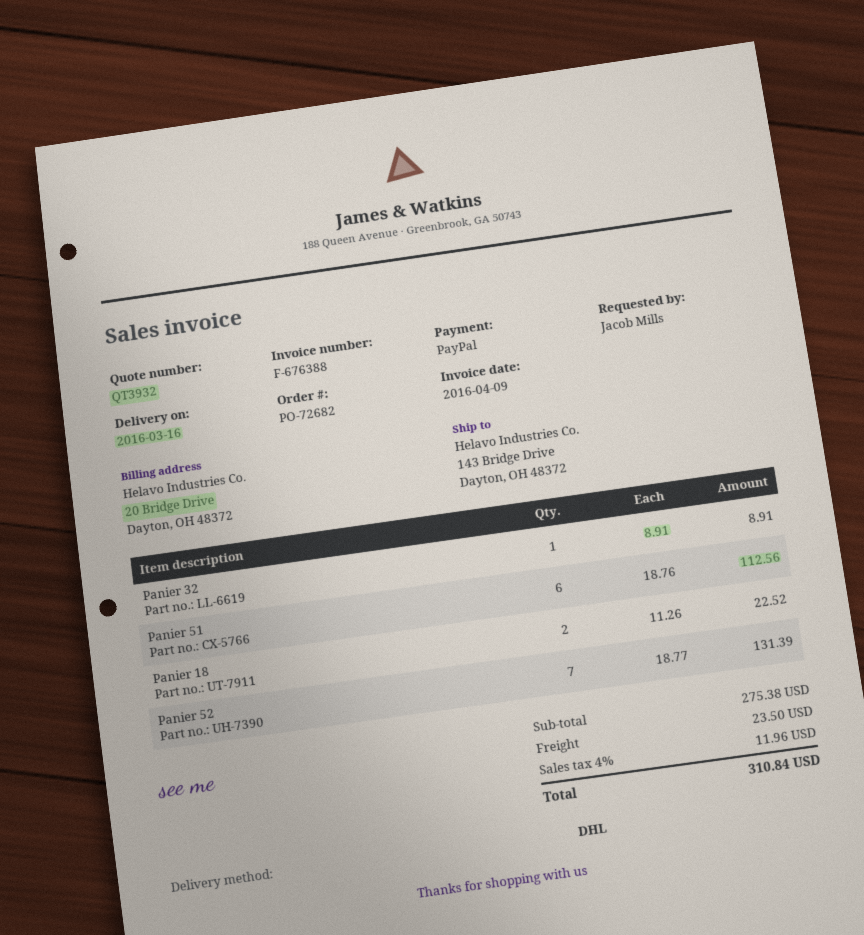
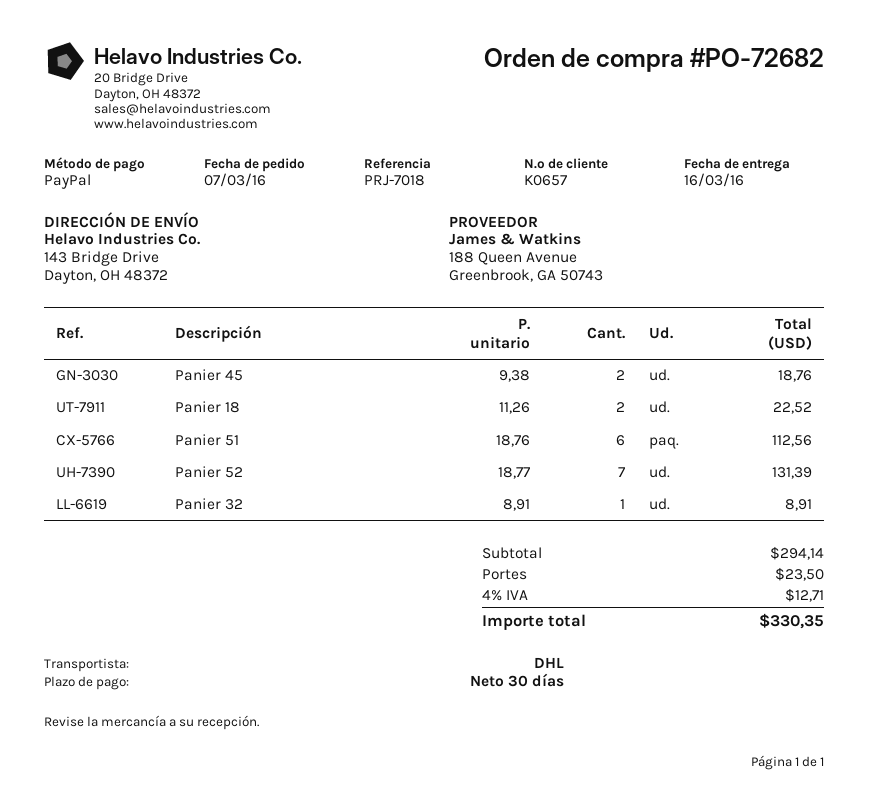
Panier 45: none -> 2 x 9.38 = 18.76
subtotal: 275.38 -> 294.14
tax: 4% = 11.96 -> 4% = 12.71
total: 310.84 -> 330.35

